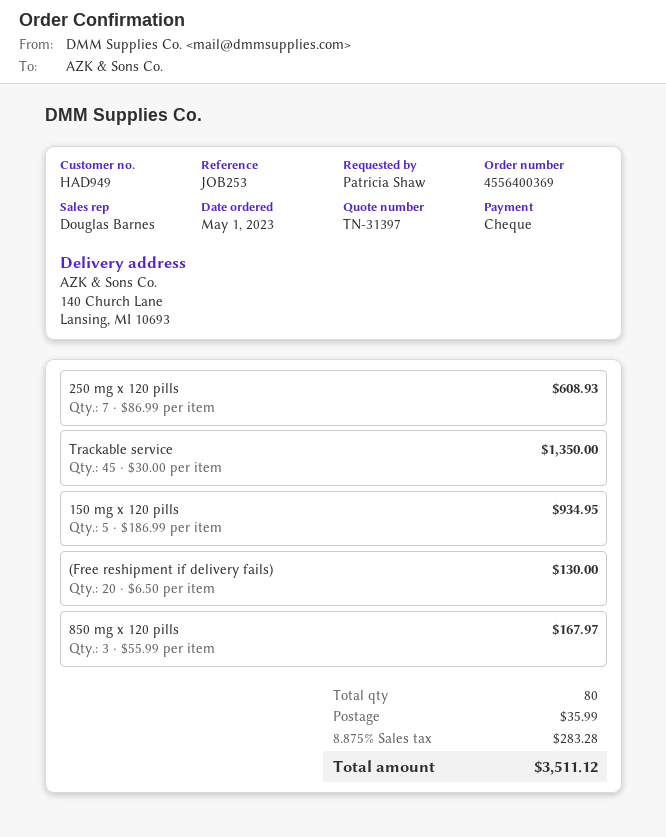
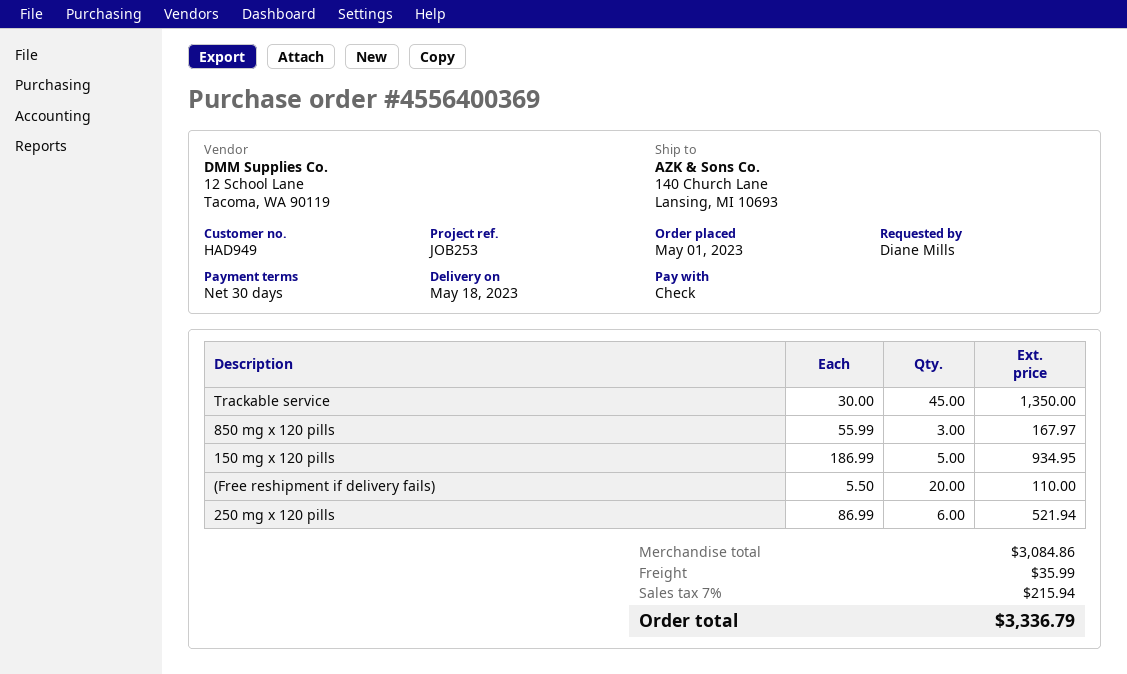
ordered by: Patricia Shaw -> Diane Mills
250 mg x 120 pills: 7 x 86.99 = 608.93 -> 6 x 86.99 = 521.94
(Free reshipment if delivery fails): 20 x 6.50 = 130.00 -> 20 x 5.50 = 110.00
tax: 8.875% = 283.28 -> 7% = 215.94
total: 3511.12 -> 3336.79

